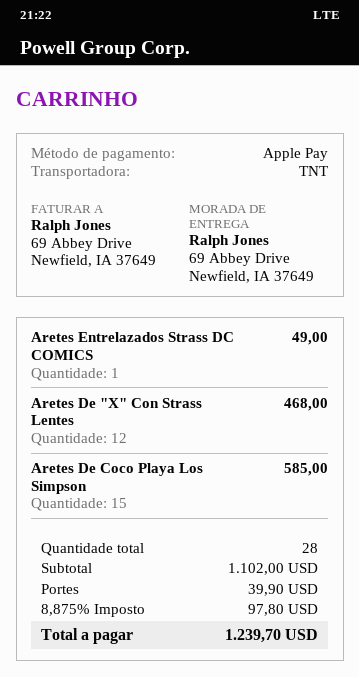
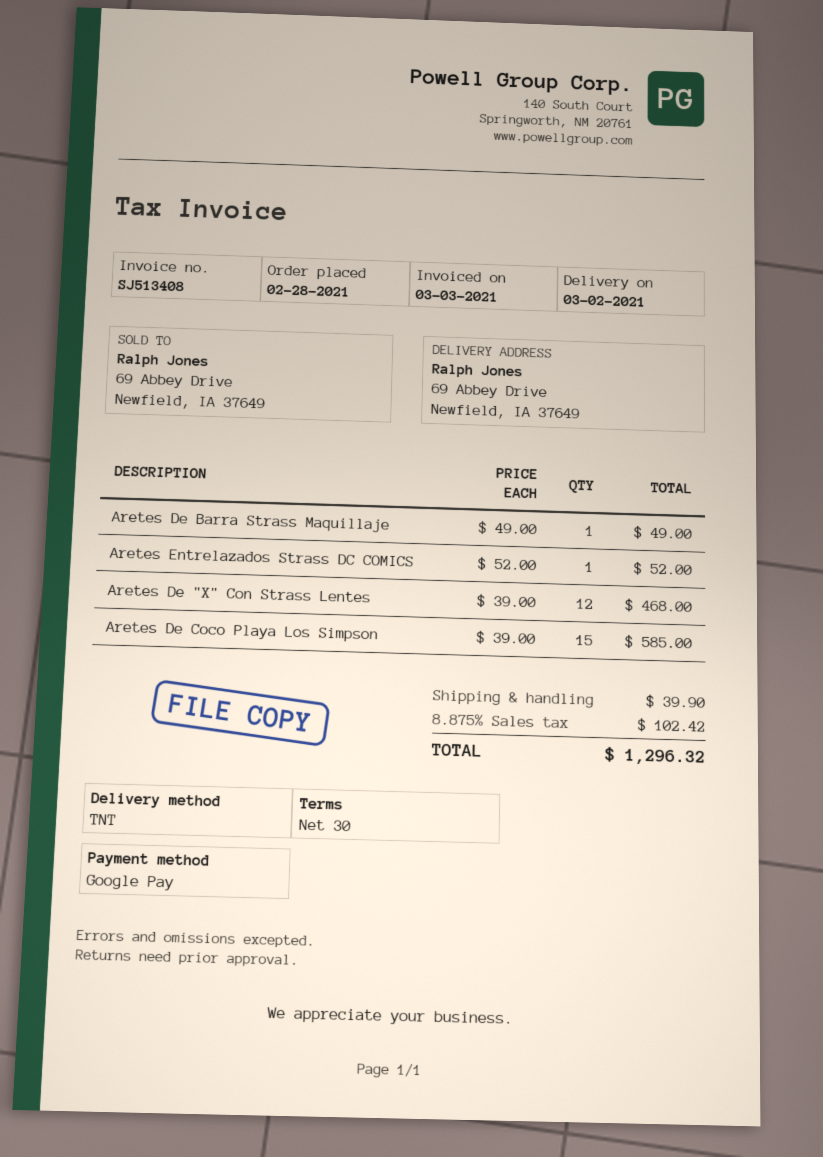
payment method: Apple Pay -> Google Pay
Aretes Entrelazados Strass DC COMICS: 1 for 49.00 -> 1 for 52.00
Aretes De Barra Strass Maquillaje: none -> 1 for 49.00
tax: 8.875% = 97.80 -> 8.875% = 102.42
total: 1239.70 -> 1296.32

